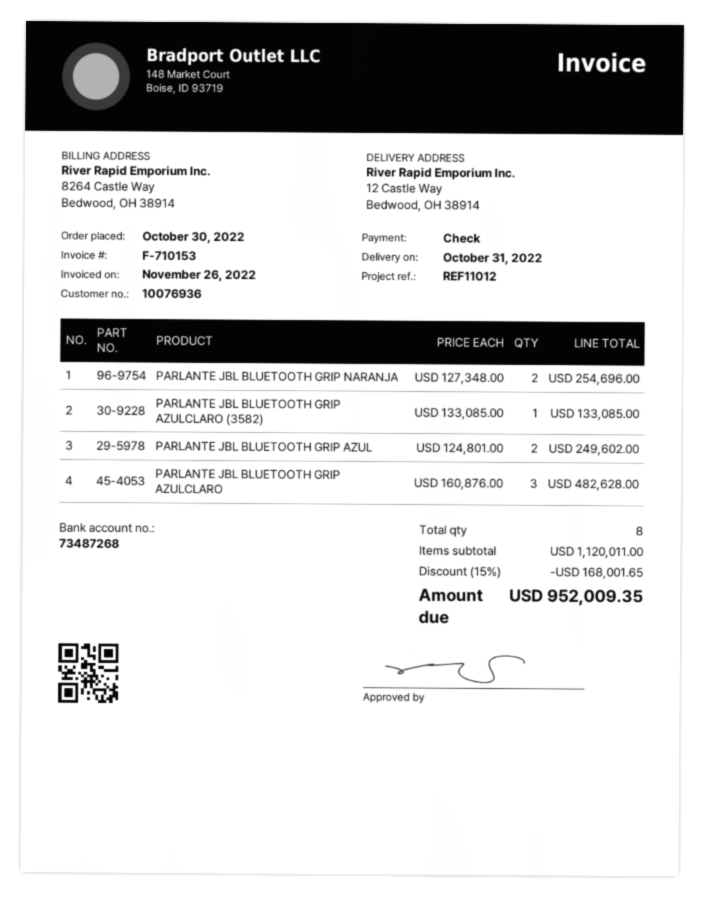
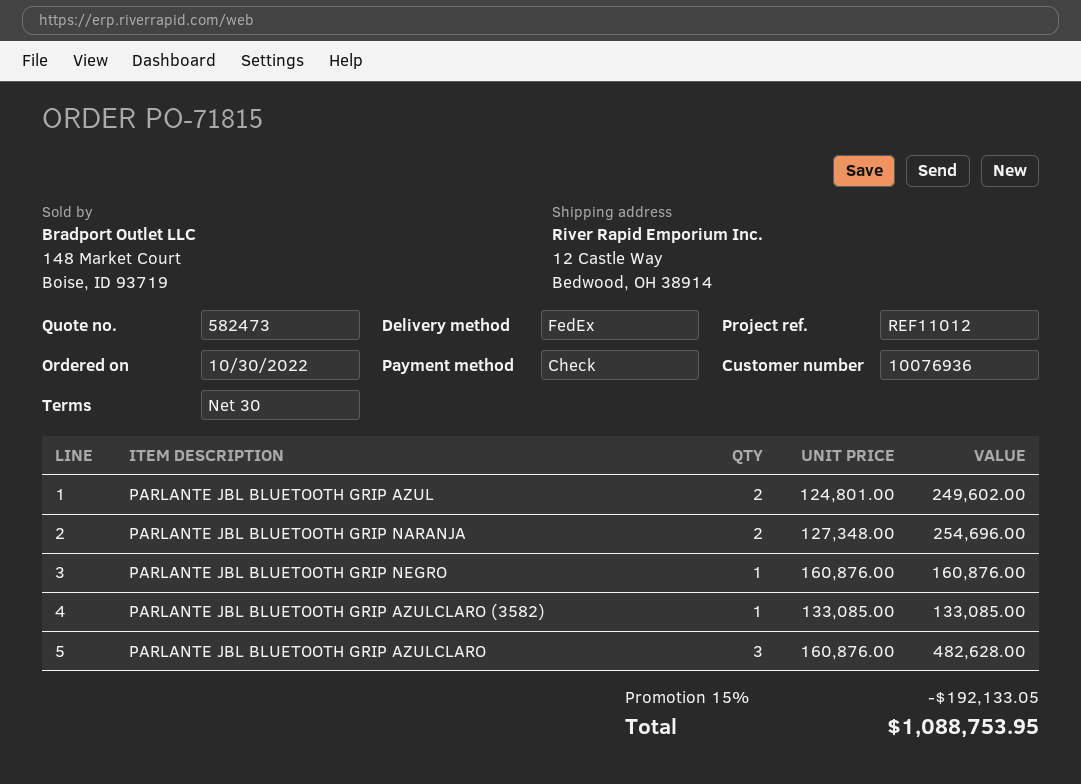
PARLANTE JBL BLUETOOTH GRIP NEGRO: none -> 1 x 160876.00 = 160876.00
discount: 15% = 168001.65 -> 15% = 192133.05
total: 952009.35 -> 1088753.95

